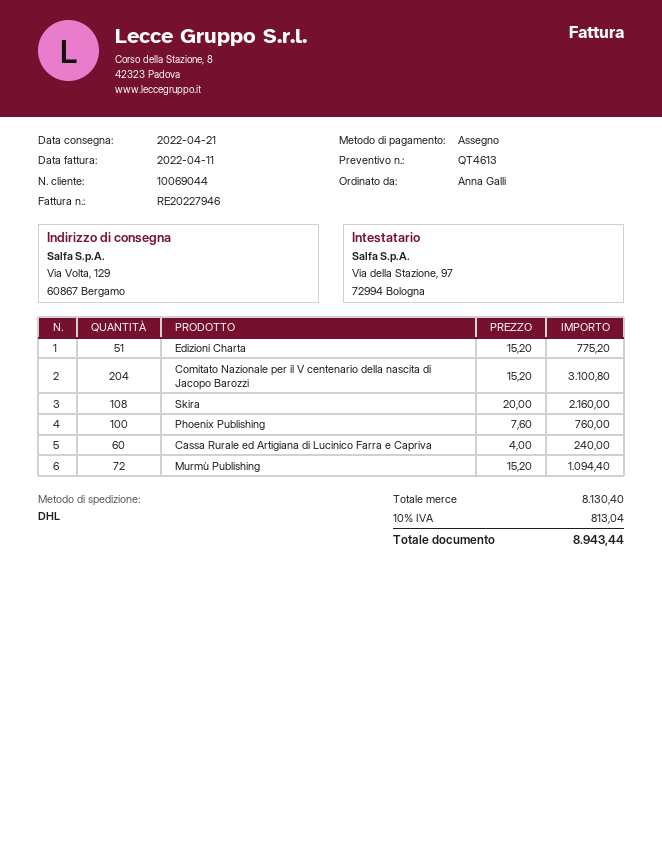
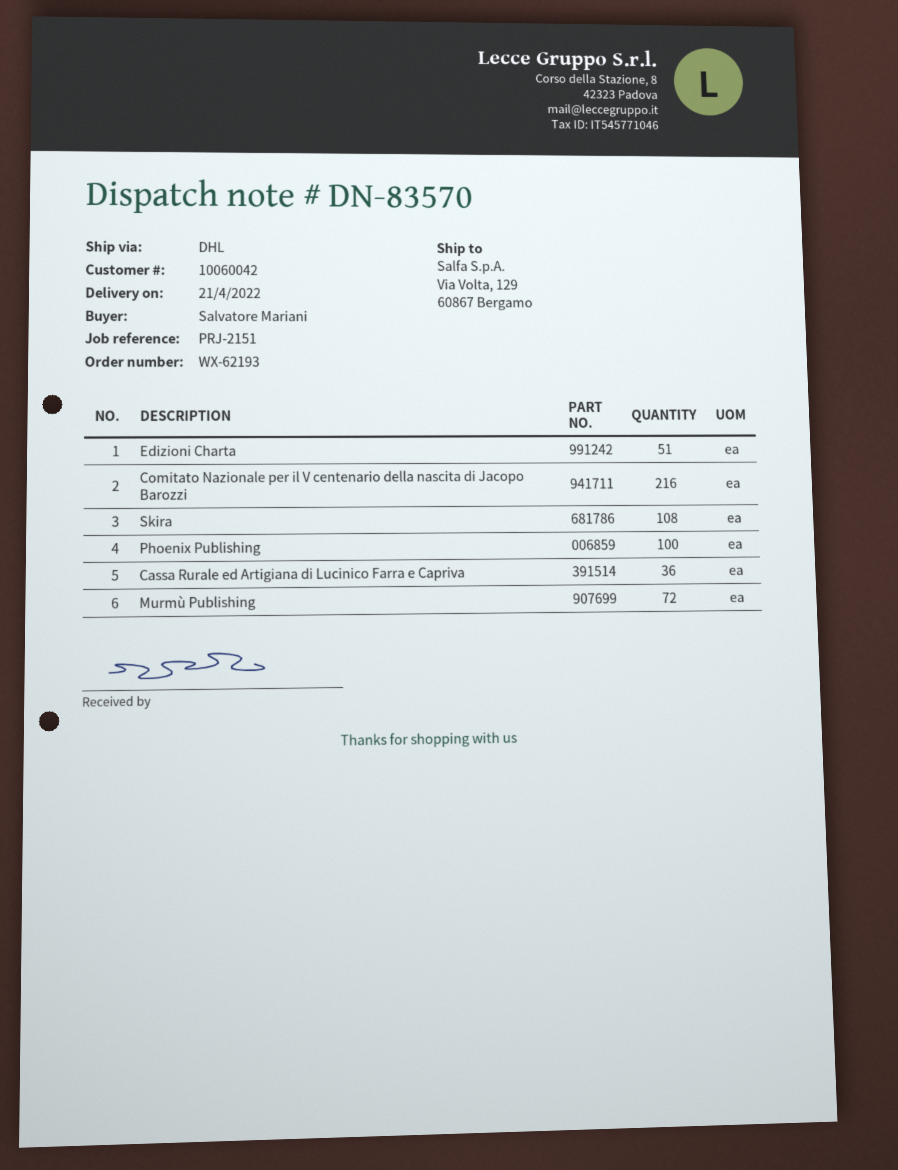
customer number: 10069044 -> 10060042
ordered by: Anna Galli -> Salvatore Mariani
Comitato Nazionale per il V centenario della nascita di Jacopo Barozzi: 204 -> 216
Cassa Rurale ed Artigiana di Lucinico Farra e Capriva: 60 -> 36

